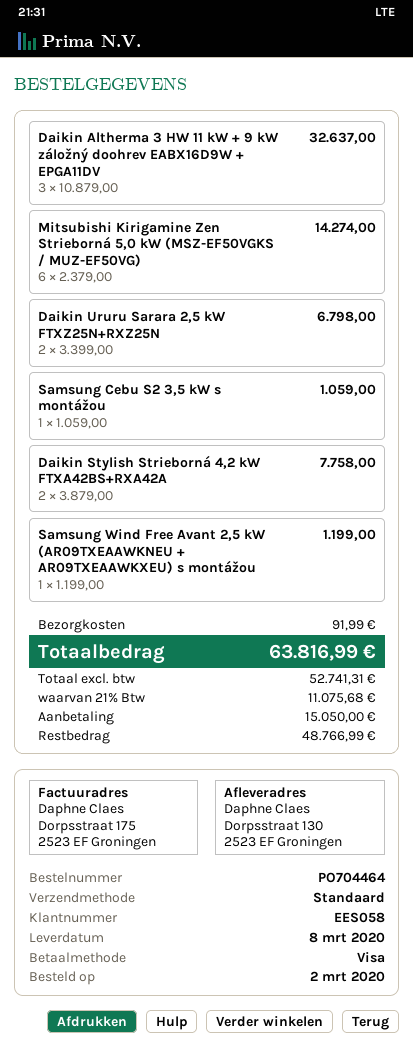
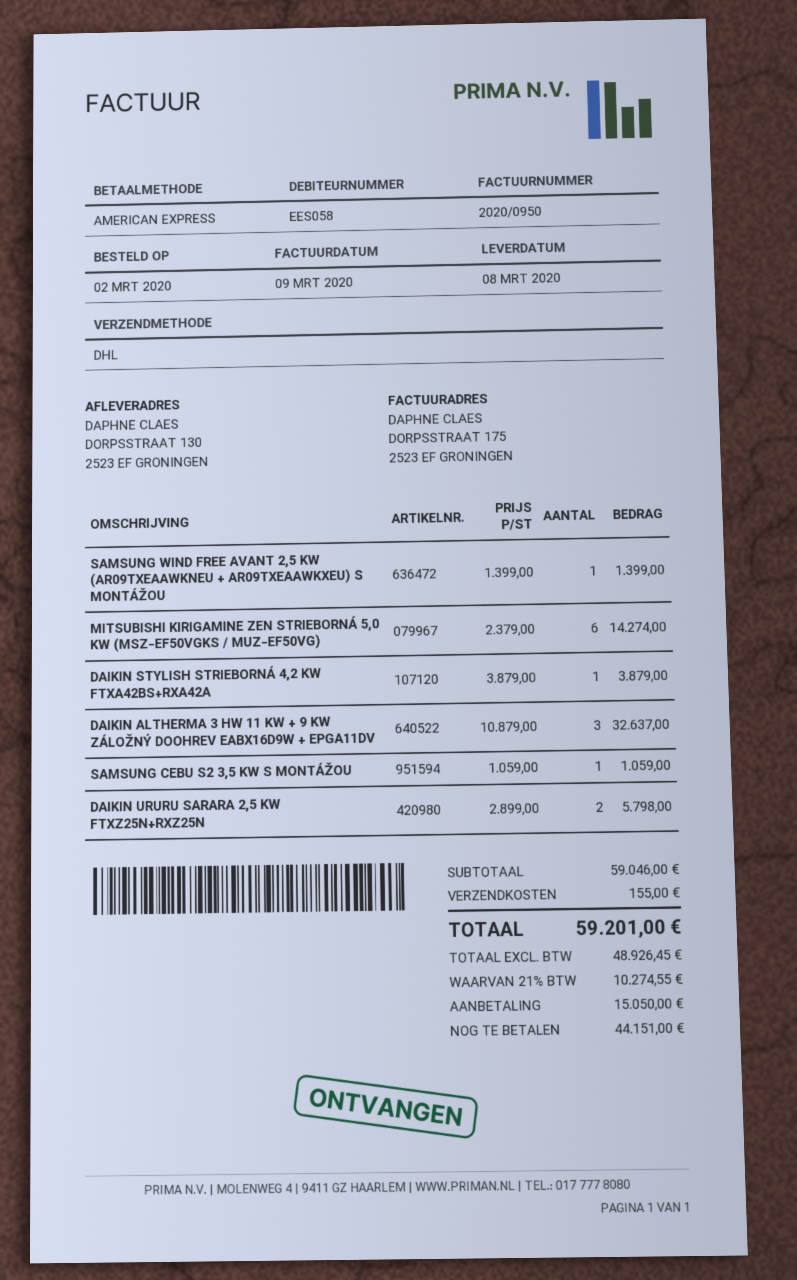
payment method: Visa -> American Express
shipping method: standard -> DHL
Daikin Ururu Sarara 2,5 kW FTXZ25N+RXZ25N: 2 x 3399.00 = 6798.00 -> 2 x 2899.00 = 5798.00
Daikin Stylish Strieborná 4,2 kW FTXA42BS+RXA42A: 2 x 3879.00 = 7758.00 -> 1 x 3879.00 = 3879.00
Samsung Wind Free Avant 2,5 kW (AR09TXEAAWKNEU + AR09TXEAAWKXEU) s montážou: 1 x 1199.00 = 1199.00 -> 1 x 1399.00 = 1399.00
shipping: 91.99 -> 155.00
net: 52741.31 -> 48926.45
tax: 21% = 11075.68 -> 21% = 10274.55
total: 63816.99 -> 59201.00
balance: 48766.99 -> 44151.00

